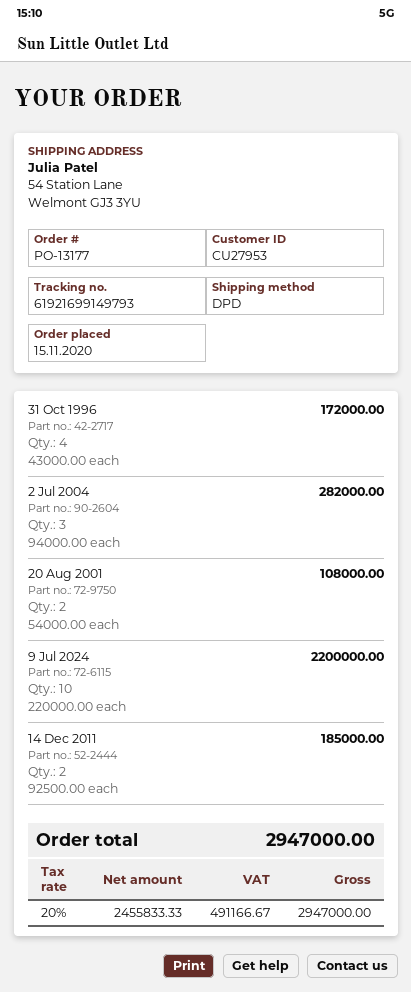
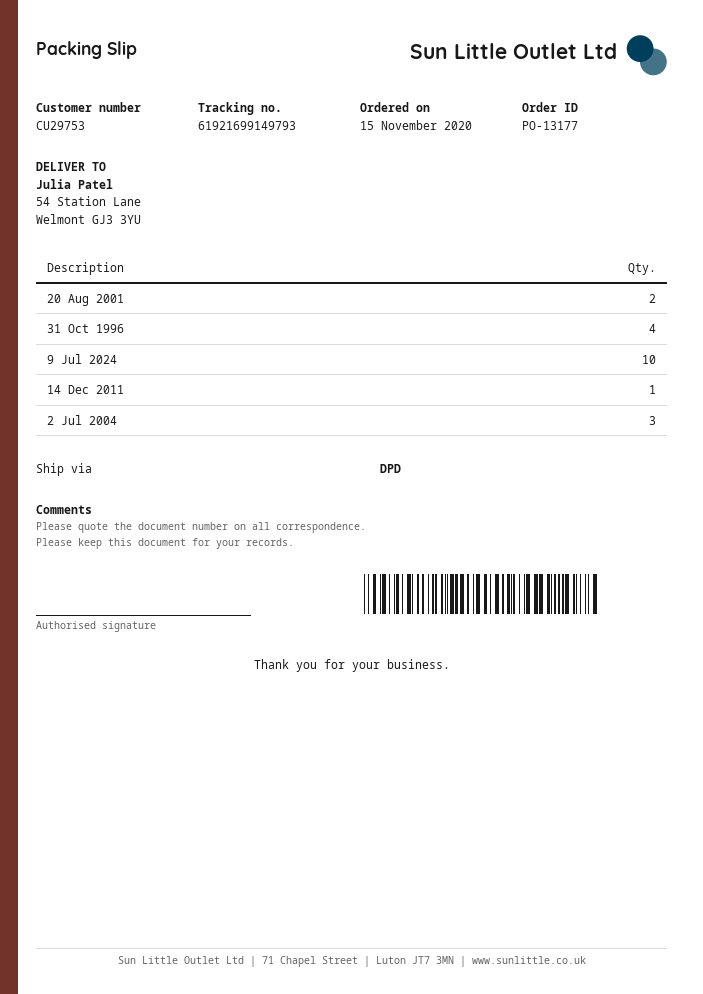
customer number: CU27953 -> CU29753
14 Dec 2011: 2 -> 1

